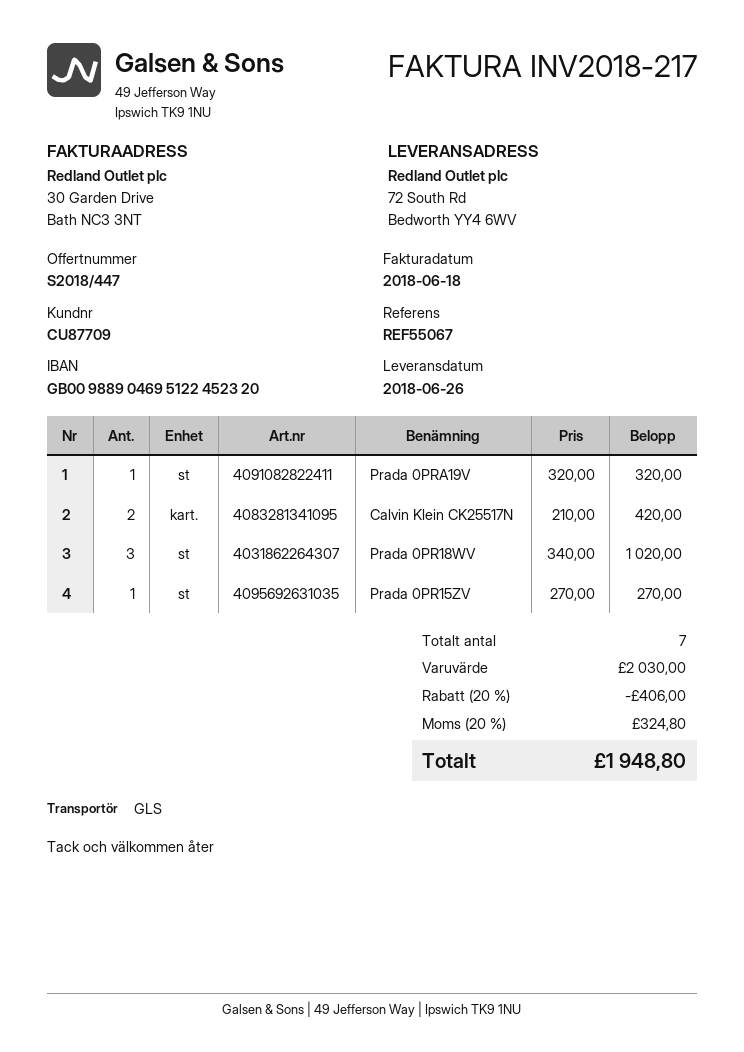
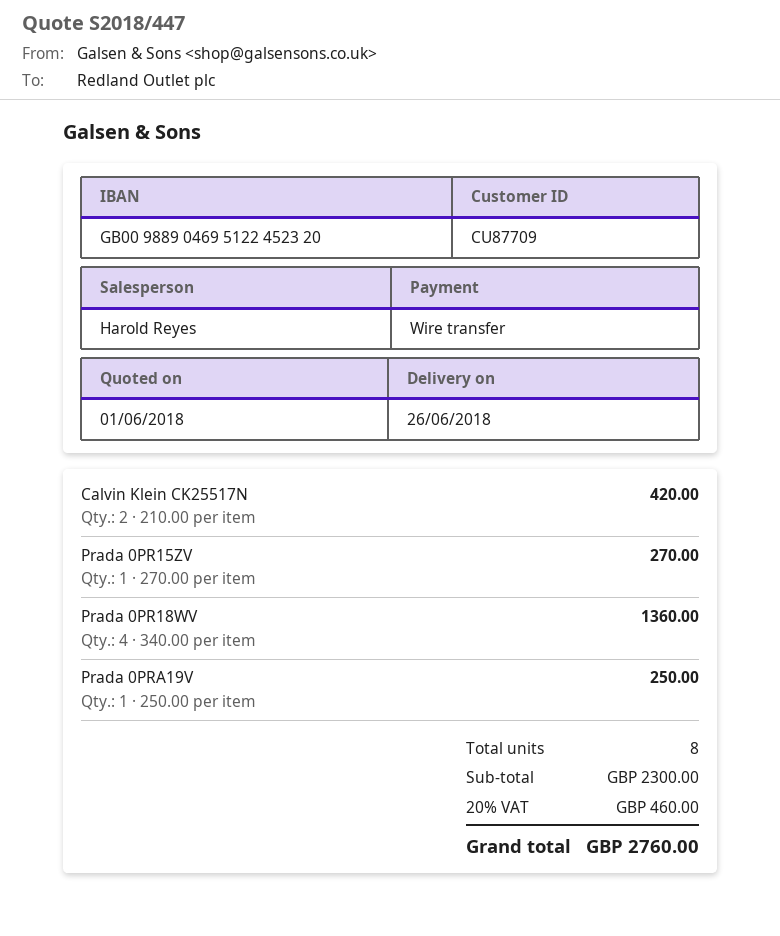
Prada 0PRA19V: 1 x 320.00 = 320.00 -> 1 x 250.00 = 250.00
Prada 0PR18WV: 3 x 340.00 = 1020.00 -> 4 x 340.00 = 1360.00
total quantity: 7 -> 8
subtotal: 2030.00 -> 2300.00
discount: 20% = 406.00 -> none
tax: 20% = 324.80 -> 20% = 460.00
total: 1948.80 -> 2760.00

